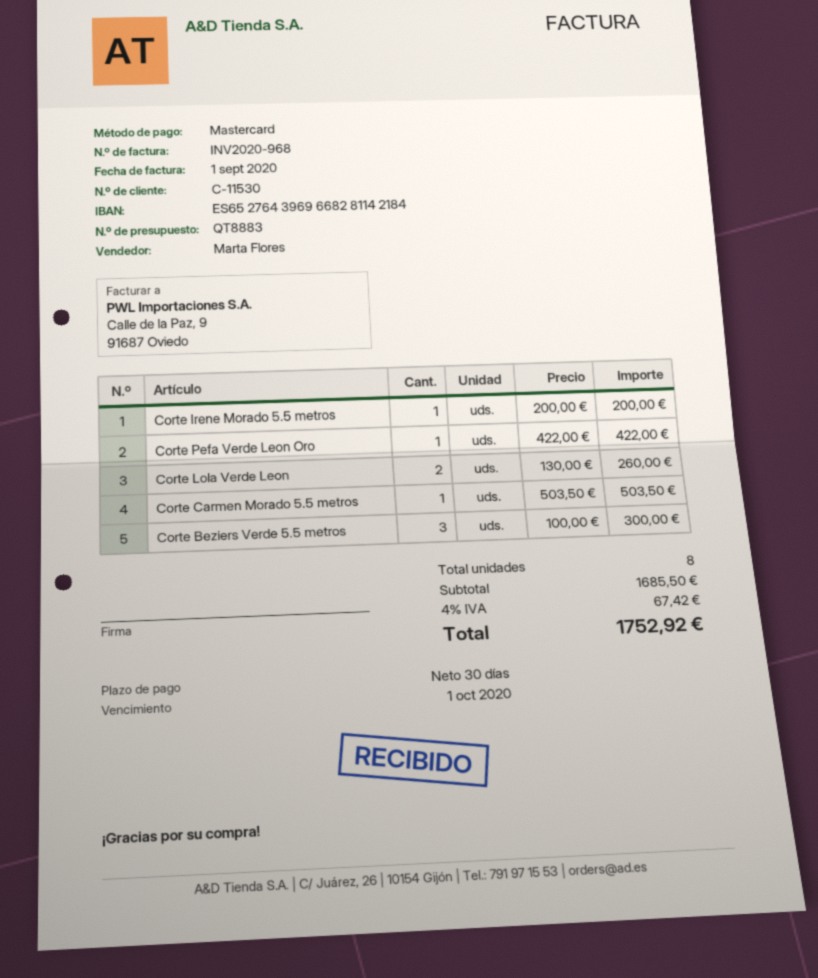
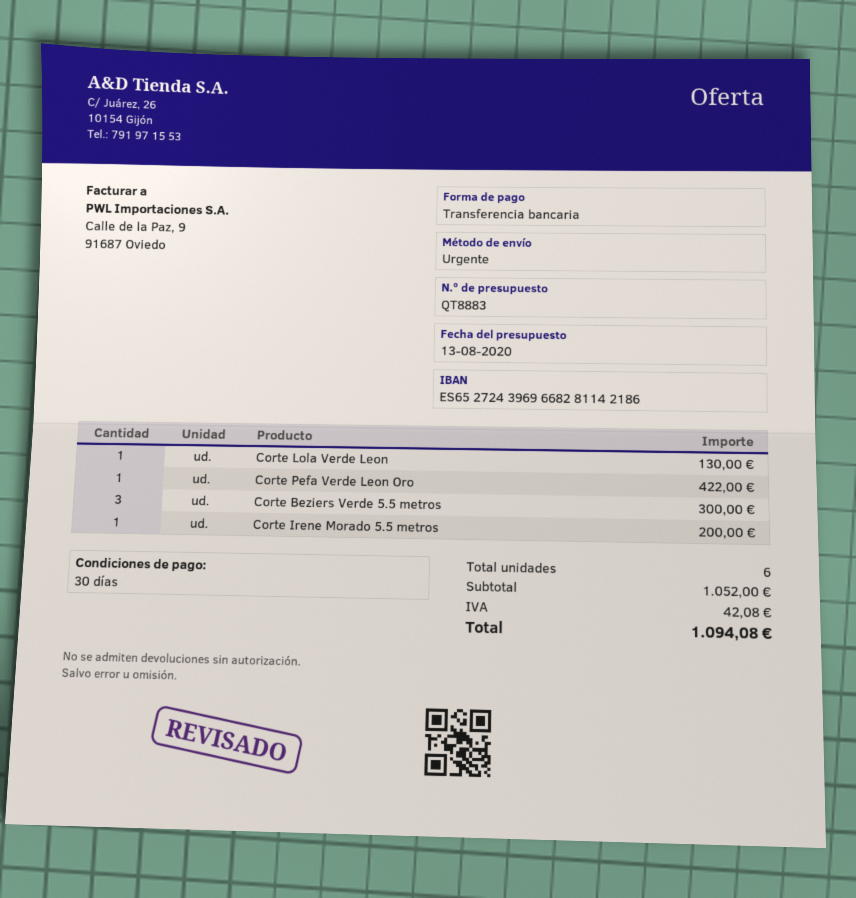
payment method: Mastercard -> bank transfer
bank account: ES6527643969668281142184 -> ES6527243969668281142186
Corte Lola Verde Leon: 2 for 260.00 -> 1 for 130.00
Corte Carmen Morado 5.5 metros: 1 for 503.50 -> none
total quantity: 8 -> 6
subtotal: 1685.50 -> 1052.00
tax: 67.42 -> 42.08
total: 1752.92 -> 1094.08

